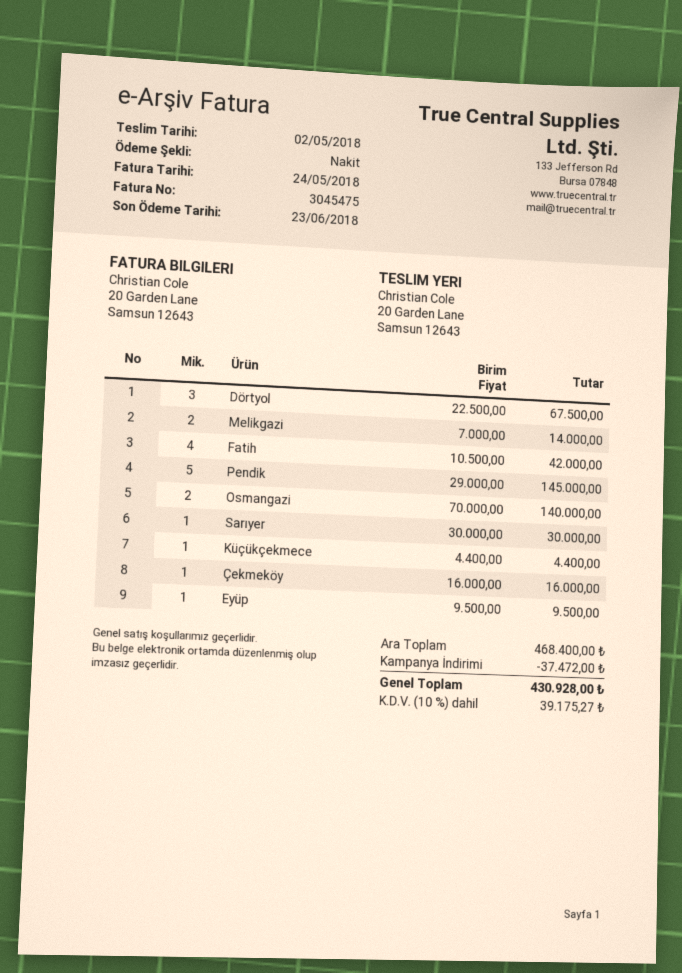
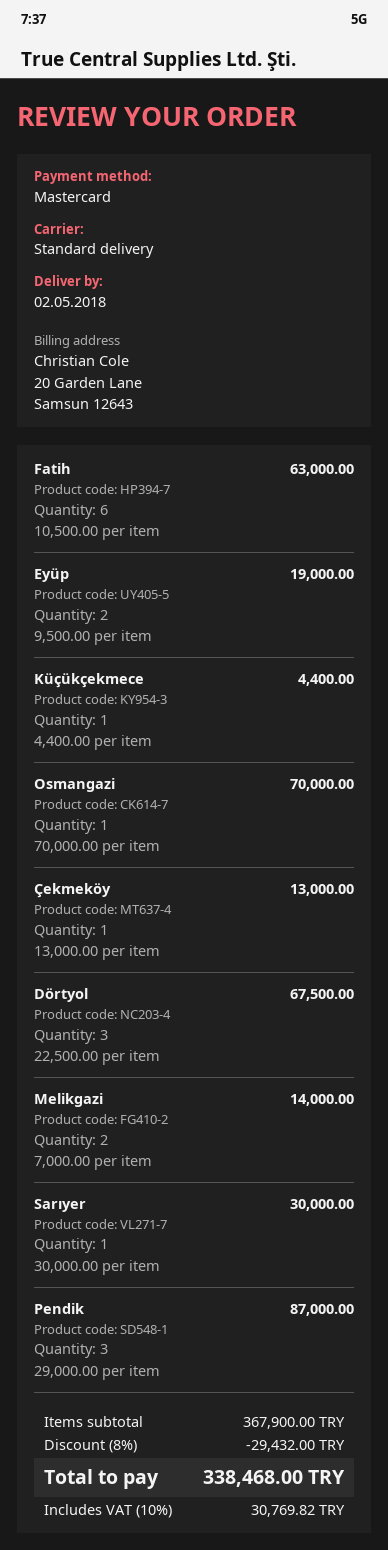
payment method: cash -> Mastercard
Fatih: 4 x 10500.00 = 42000.00 -> 6 x 10500.00 = 63000.00
Pendik: 5 x 29000.00 = 145000.00 -> 3 x 29000.00 = 87000.00
Osmangazi: 2 x 70000.00 = 140000.00 -> 1 x 70000.00 = 70000.00
Çekmeköy: 1 x 16000.00 = 16000.00 -> 1 x 13000.00 = 13000.00
Eyüp: 1 x 9500.00 = 9500.00 -> 2 x 9500.00 = 19000.00
subtotal: 468400.00 -> 367900.00
discount: 37472.00 -> 29432.00
tax: 10% = 39175.27 -> 10% = 30769.82
total: 430928.00 -> 338468.00

